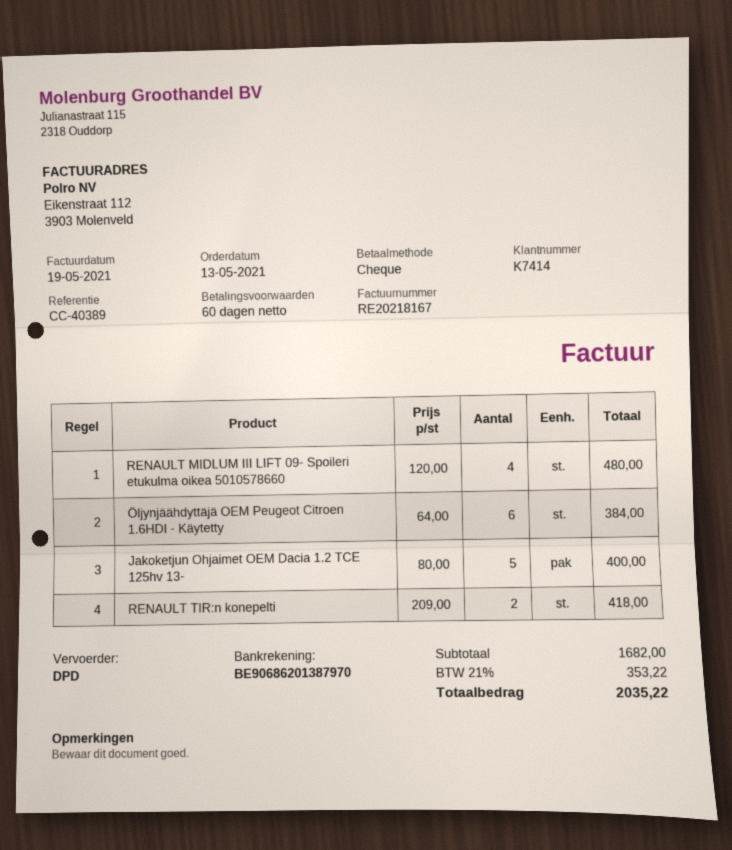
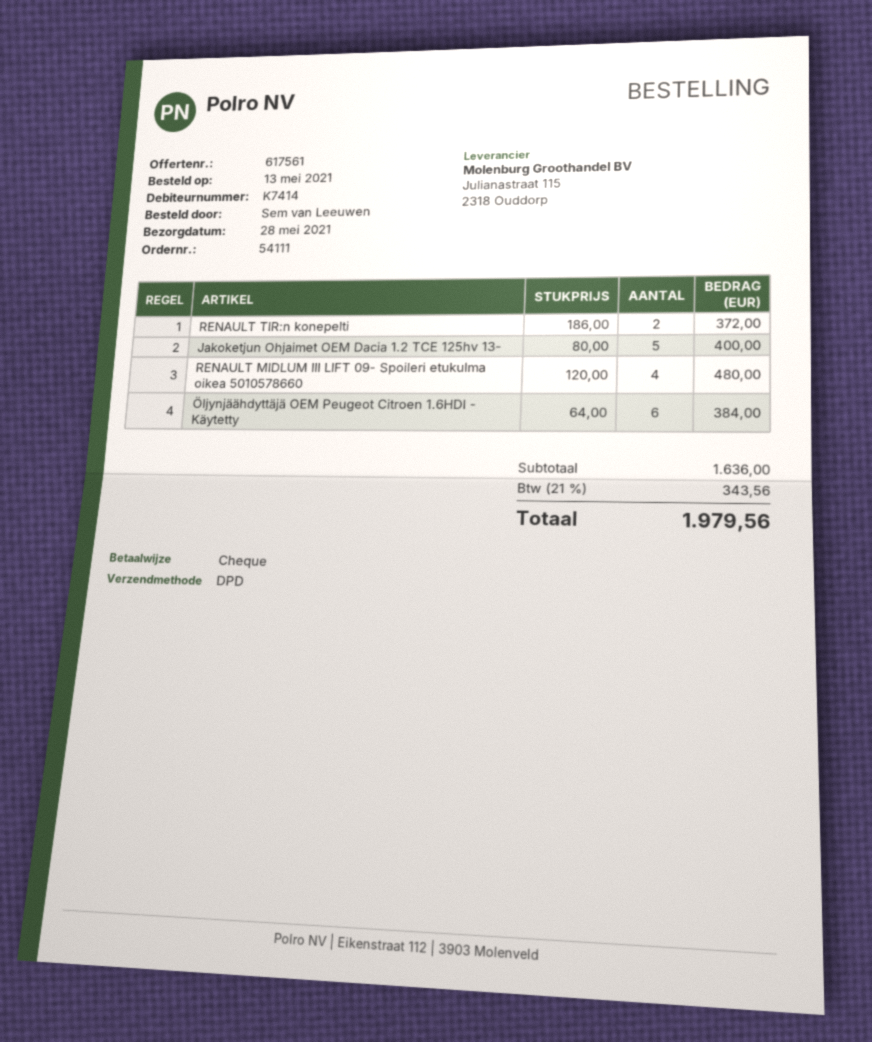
RENAULT TIR:n konepelti: 2 x 209.00 = 418.00 -> 2 x 186.00 = 372.00
subtotal: 1682.00 -> 1636.00
tax: 21% = 353.22 -> 21% = 343.56
total: 2035.22 -> 1979.56

